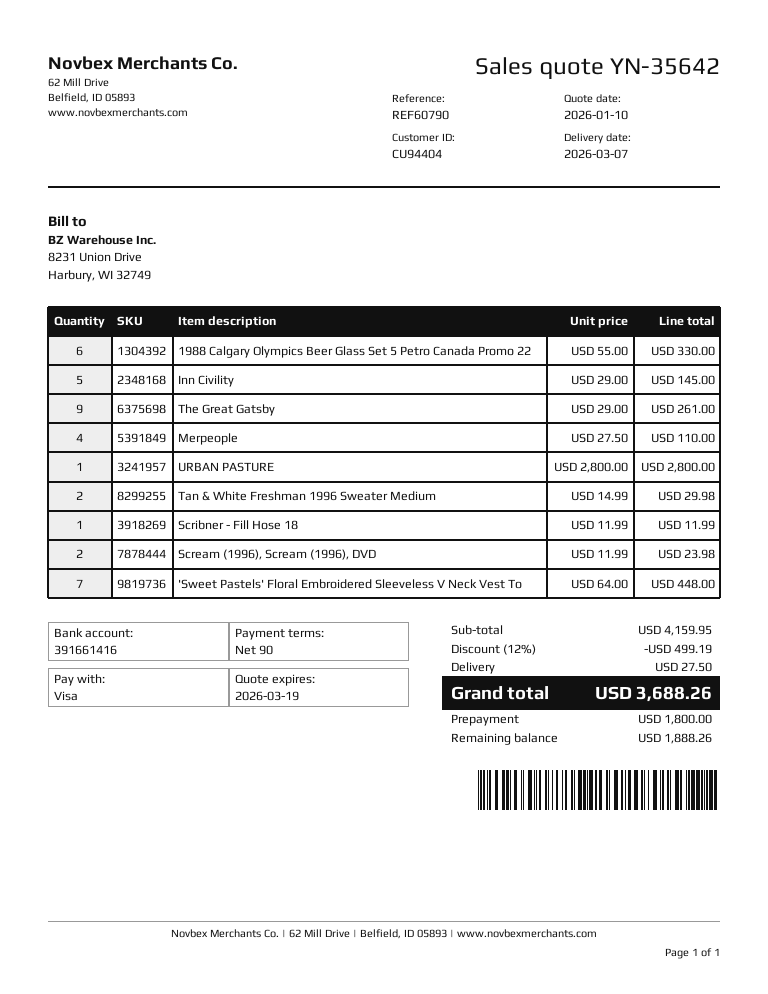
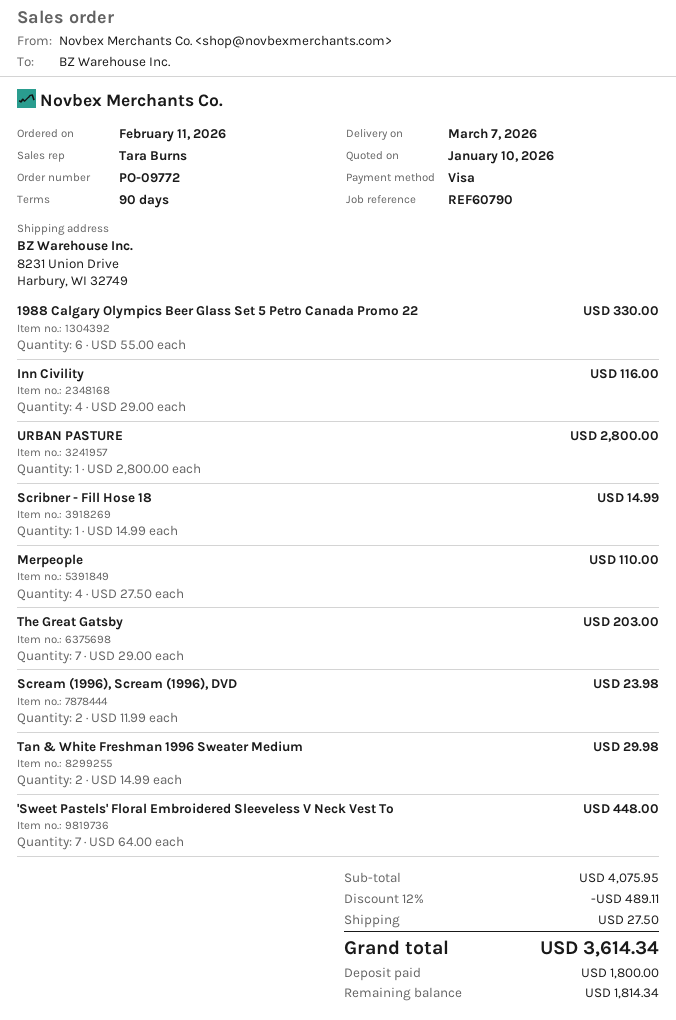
Inn Civility: 5 x 29.00 = 145.00 -> 4 x 29.00 = 116.00
The Great Gatsby: 9 x 29.00 = 261.00 -> 7 x 29.00 = 203.00
Scribner - Fill Hose 18: 1 x 11.99 = 11.99 -> 1 x 14.99 = 14.99
subtotal: 4159.95 -> 4075.95
discount: 12% = 499.19 -> 12% = 489.11
total: 3688.26 -> 3614.34
balance: 1888.26 -> 1814.34

